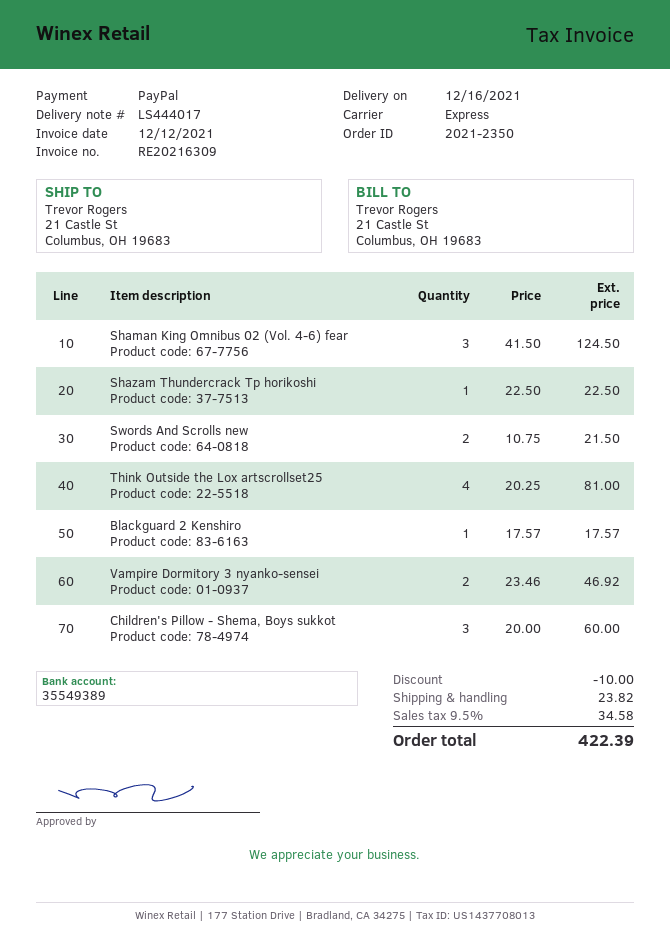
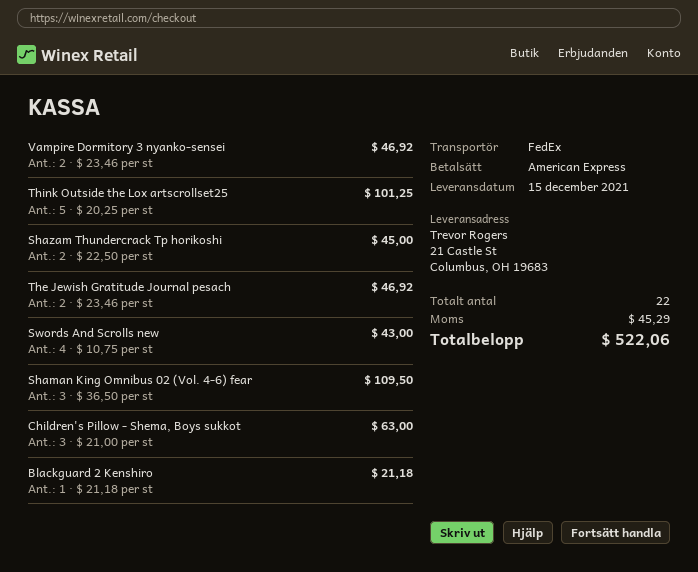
delivery date: 2021-12-16 -> 2021-12-15
payment method: PayPal -> American Express
shipping method: express -> FedEx
Shaman King Omnibus 02 (Vol. 4-6) fear: 3 x 41.50 = 124.50 -> 3 x 36.50 = 109.50
Shazam Thundercrack Tp horikoshi: 1 x 22.50 = 22.50 -> 2 x 22.50 = 45.00
Swords And Scrolls new: 2 x 10.75 = 21.50 -> 4 x 10.75 = 43.00
Think Outside the Lox artscrollset25: 4 x 20.25 = 81.00 -> 5 x 20.25 = 101.25
Blackguard 2 Kenshiro: 1 x 17.57 = 17.57 -> 1 x 21.18 = 21.18
Children's Pillow - Shema, Boys sukkot: 3 x 20.00 = 60.00 -> 3 x 21.00 = 63.00
The Jewish Gratitude Journal pesach: none -> 2 x 23.46 = 46.92
discount: 10.00 -> none
shipping: 23.82 -> none
tax: 34.58 -> 45.29
total: 422.39 -> 522.06

